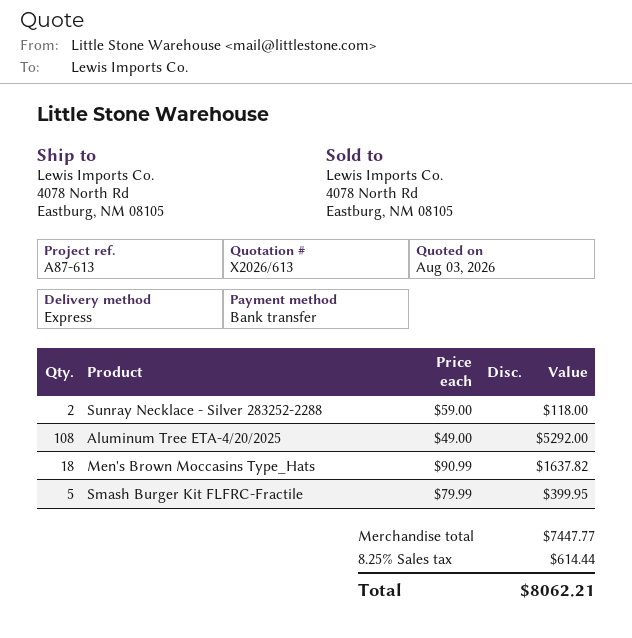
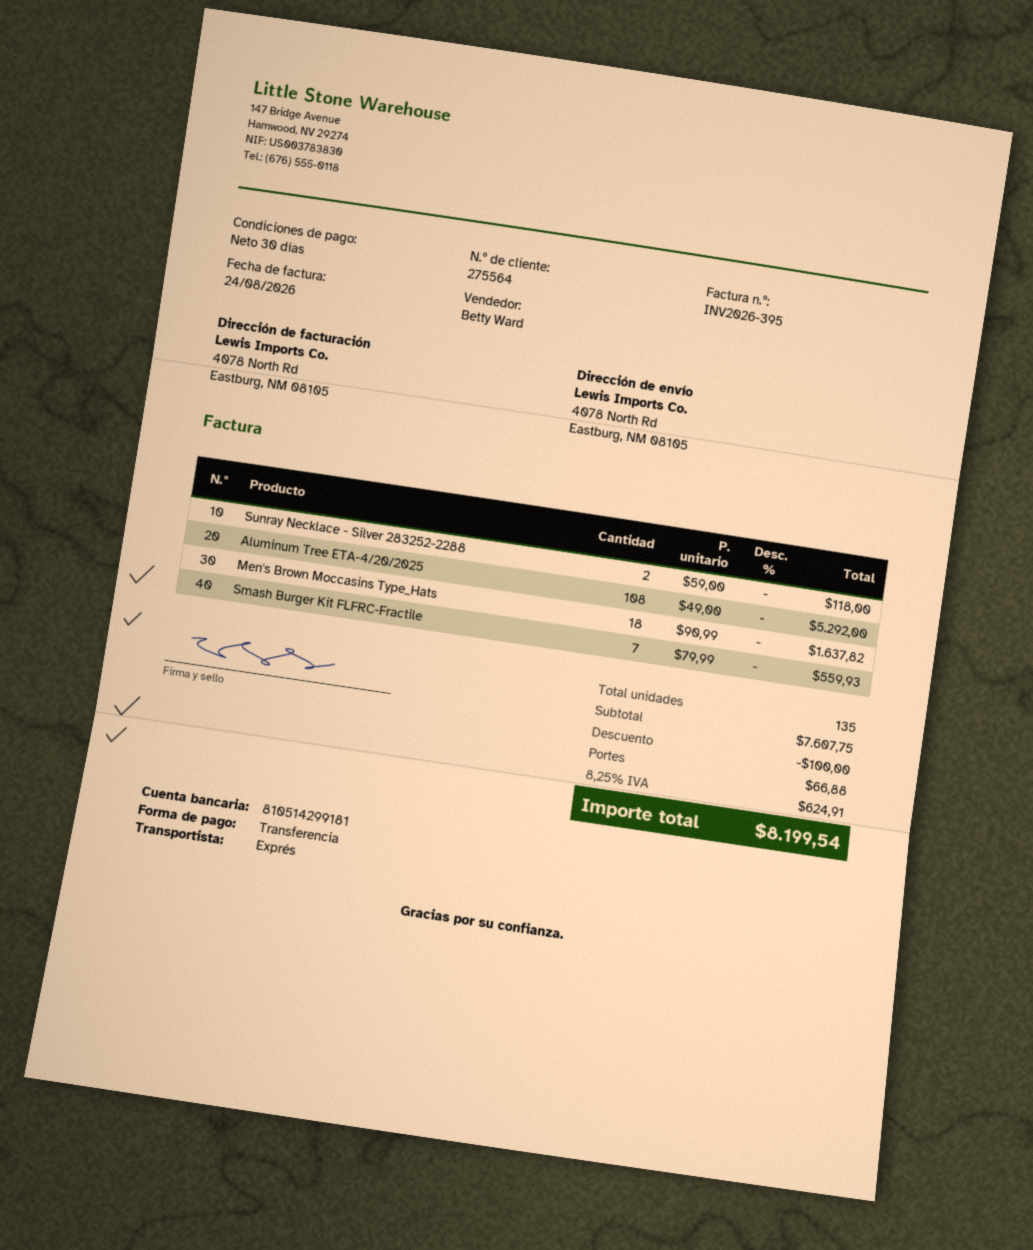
Smash Burger Kit FLFRC-Fractile: 5 x 79.99 = 399.95 -> 7 x 79.99 = 559.93
subtotal: 7447.77 -> 7607.75
discount: none -> 100.00
shipping: none -> 66.88
tax: 8.25% = 614.44 -> 8.25% = 624.91
total: 8062.21 -> 8199.54

